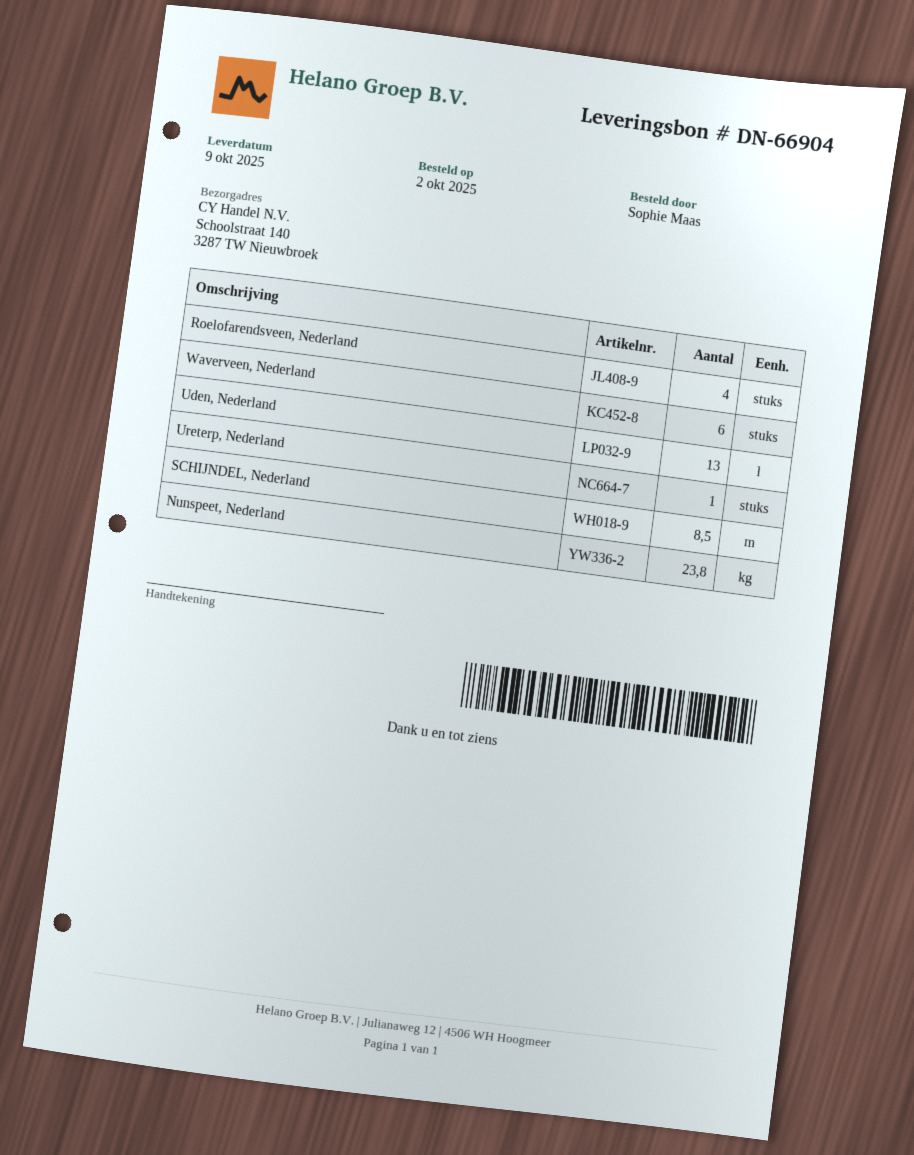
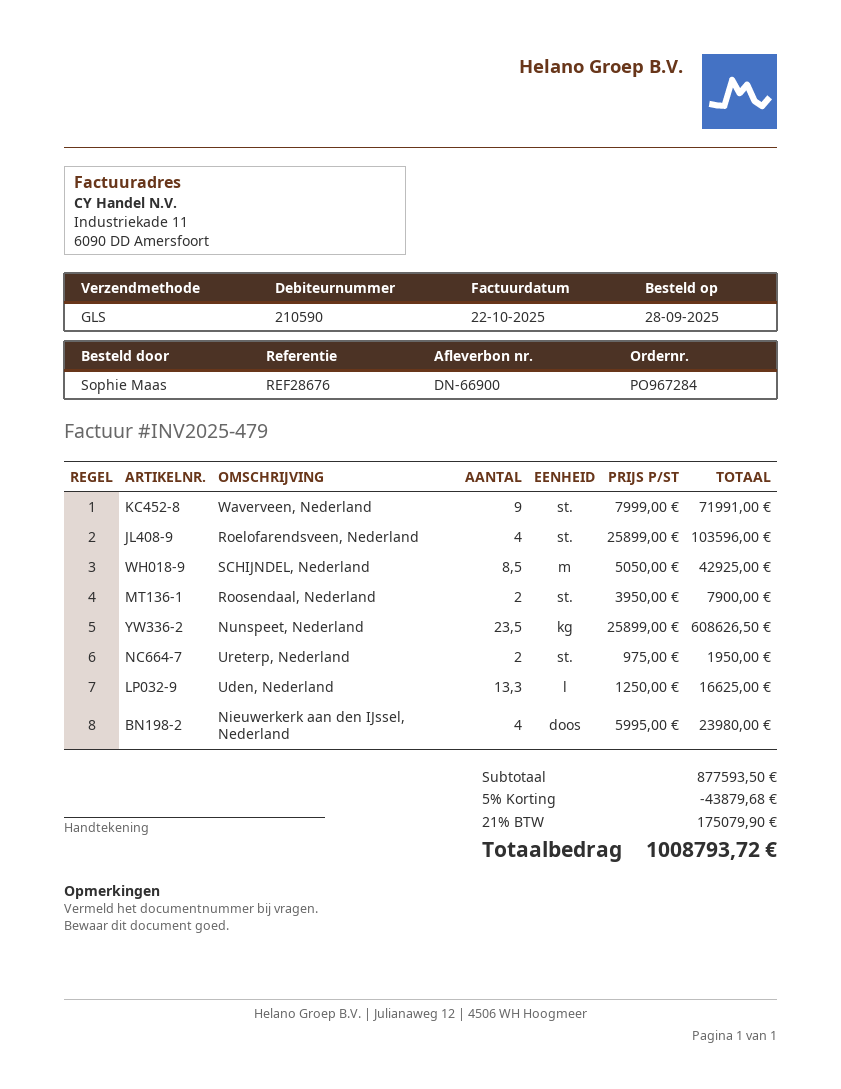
order date: 2025-10-02 -> 2025-09-28
delivery note number: DN-66904 -> DN-66900
Waverveen, Nederland: 6 -> 9
Uden, Nederland: 13 -> 13.3
Ureterp, Nederland: 1 -> 2
Nunspeet, Nederland: 23.8 -> 23.5
Roosendaal, Nederland: none -> 2
Nieuwerkerk aan den IJssel, Nederland: none -> 4

